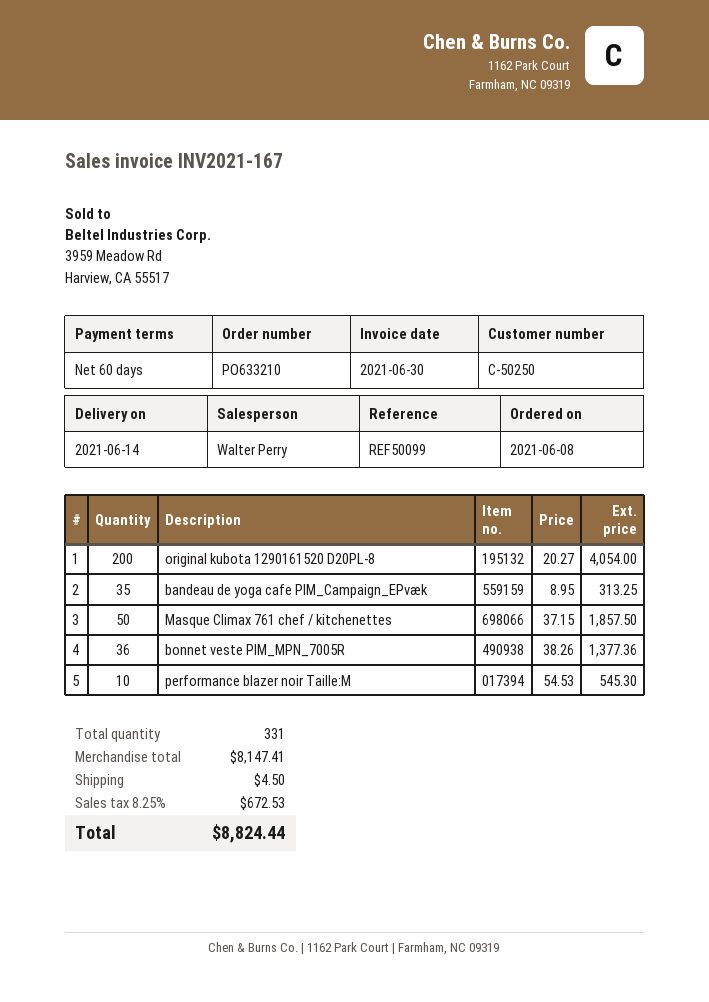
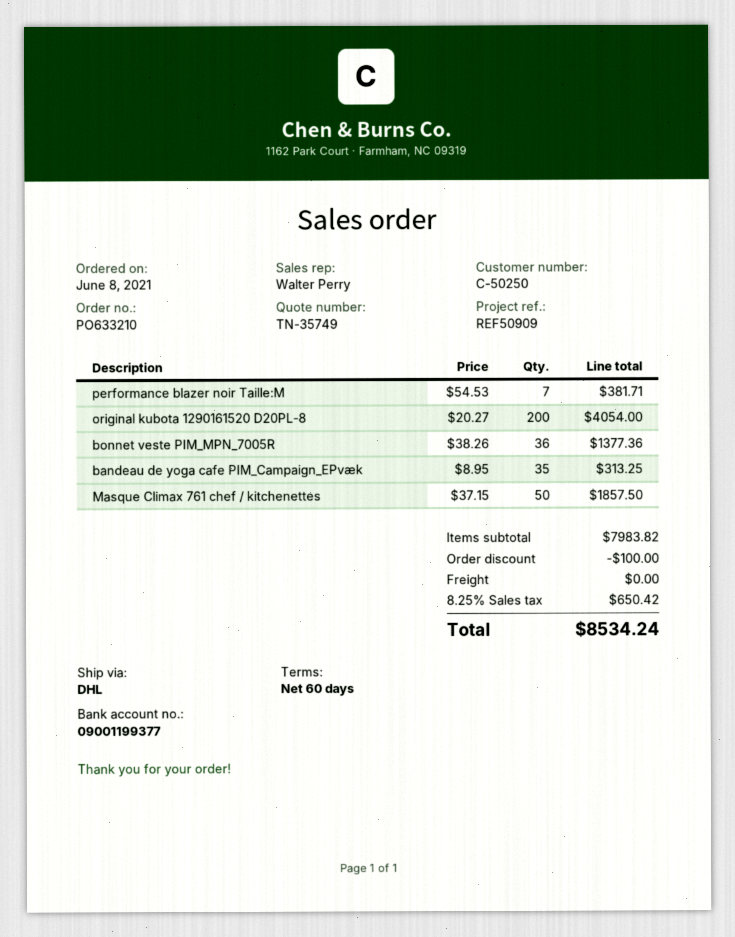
reference: REF50099 -> REF50909
performance blazer noir Taille:M: 10 x 54.53 = 545.30 -> 7 x 54.53 = 381.71
subtotal: 8147.41 -> 7983.82
discount: none -> 100.00
shipping: 4.50 -> 0.00
tax: 8.25% = 672.53 -> 8.25% = 650.42
total: 8824.44 -> 8534.24

